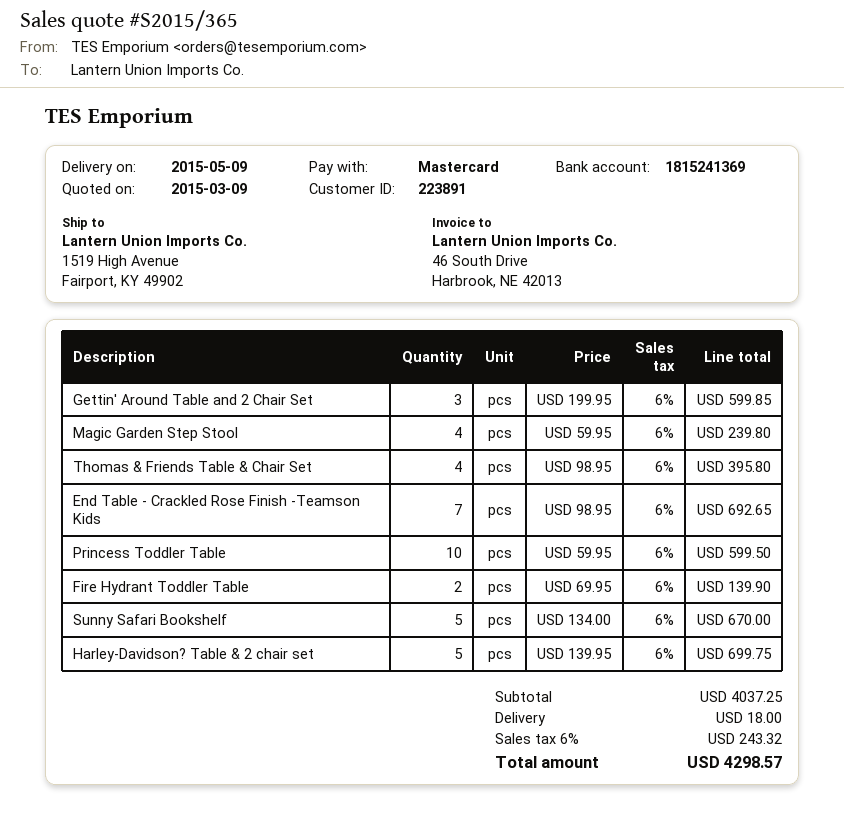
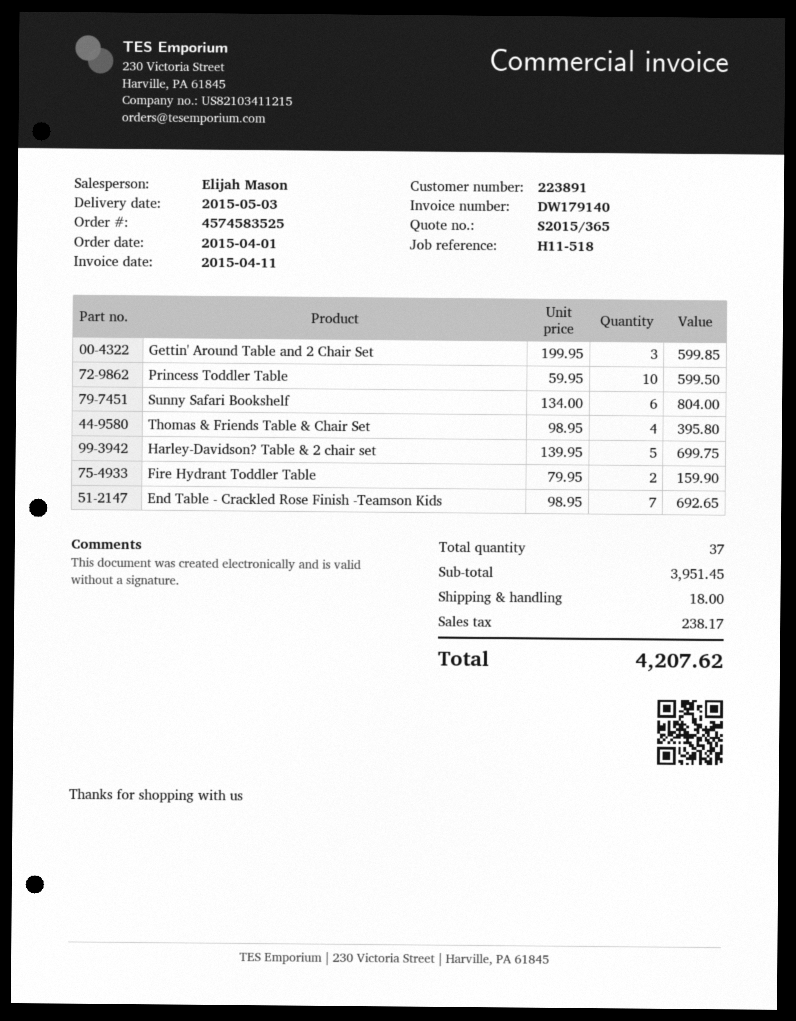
delivery date: 2015-05-09 -> 2015-05-03
Magic Garden Step Stool: 4 x 59.95 = 239.80 -> none
Fire Hydrant Toddler Table: 2 x 69.95 = 139.90 -> 2 x 79.95 = 159.90
Sunny Safari Bookshelf: 5 x 134.00 = 670.00 -> 6 x 134.00 = 804.00
subtotal: 4037.25 -> 3951.45
tax: 243.32 -> 238.17
total: 4298.57 -> 4207.62

